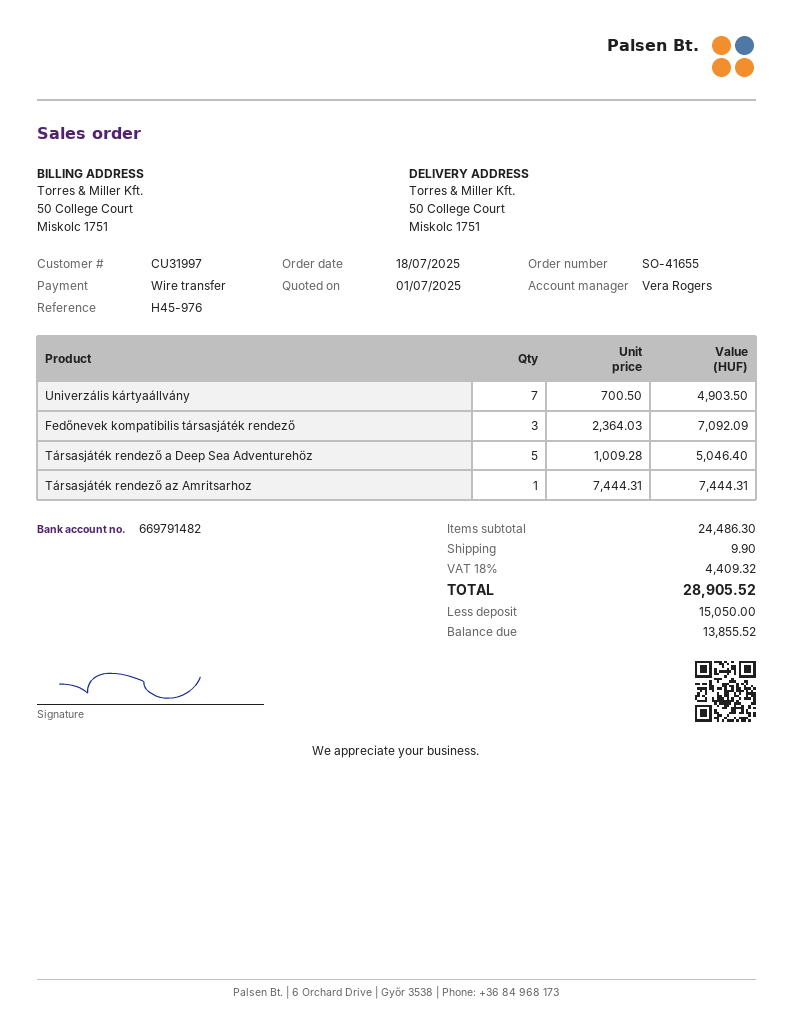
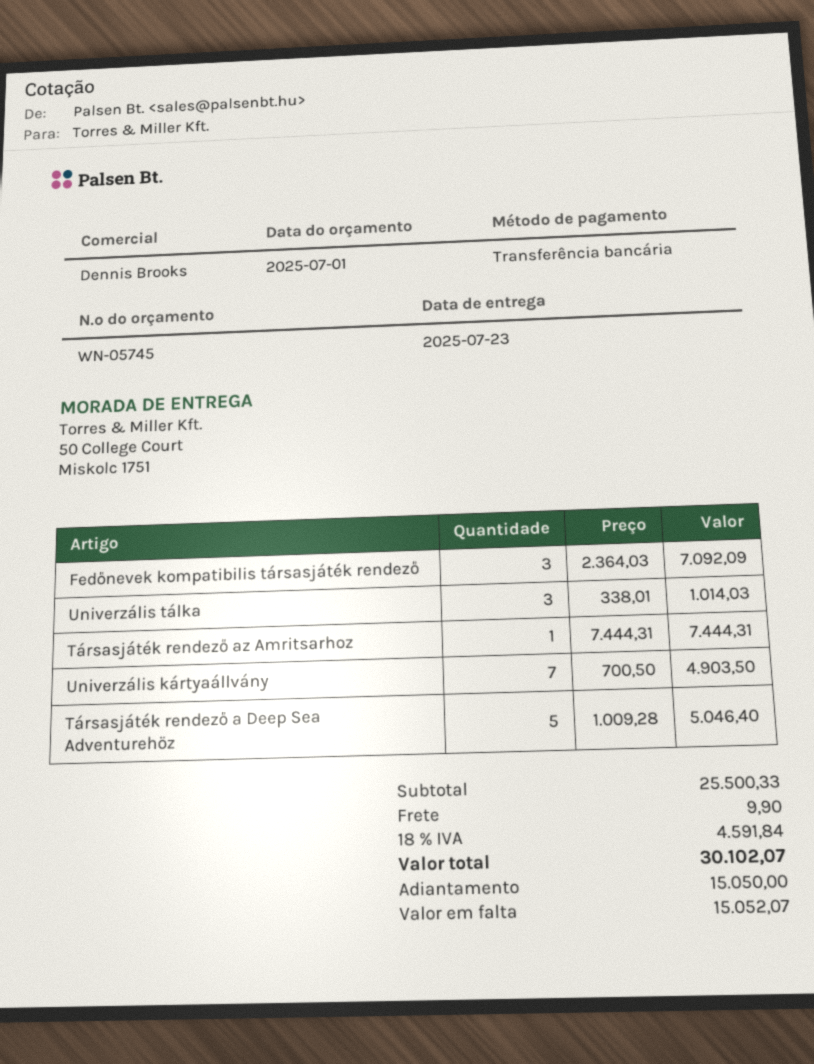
sales rep: Vera Rogers -> Dennis Brooks
Univerzális tálka: none -> 3 x 338.01 = 1014.03
subtotal: 24486.30 -> 25500.33
tax: 18% = 4409.32 -> 18% = 4591.84
total: 28905.52 -> 30102.07
balance: 13855.52 -> 15052.07

